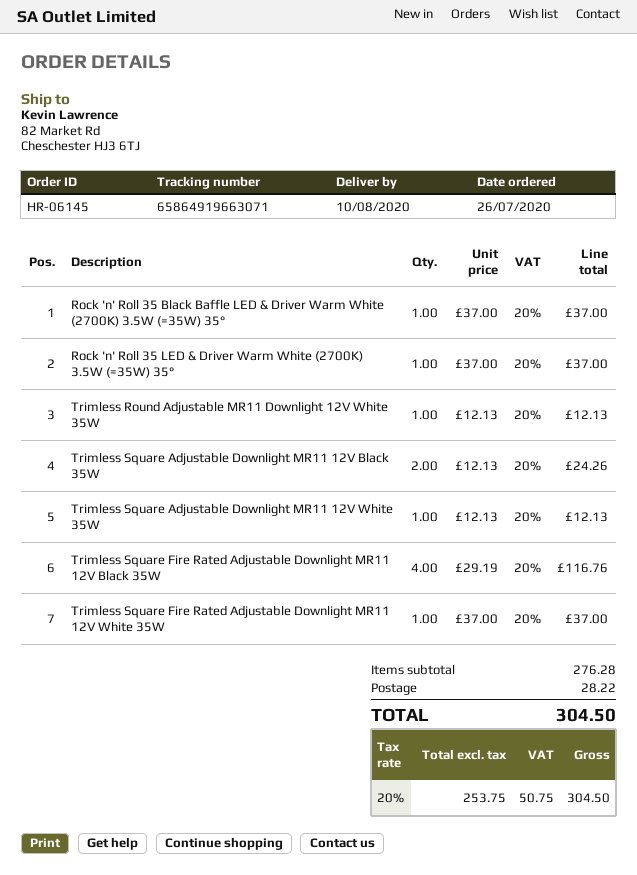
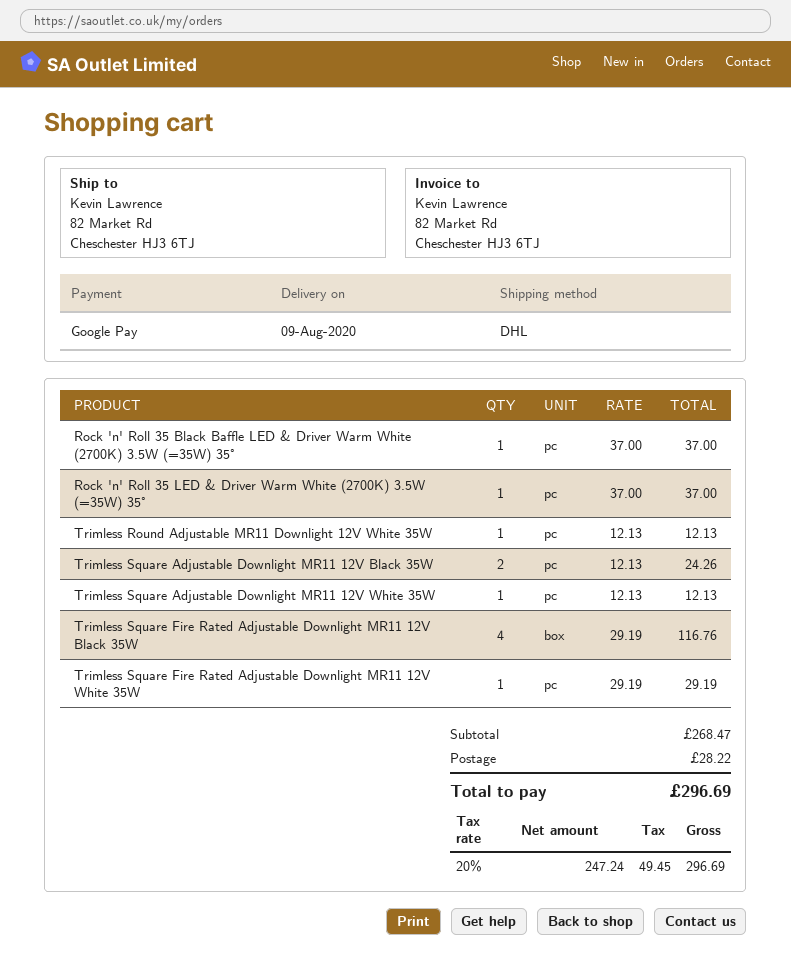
delivery date: 2020-08-10 -> 2020-08-09
Trimless Square Fire Rated Adjustable Downlight MR11 12V White 35W: 1 x 37.00 = 37.00 -> 1 x 29.19 = 29.19
subtotal: 276.28 -> 268.47
net: 253.75 -> 247.24
tax: 20% = 50.75 -> 20% = 49.45
total: 304.50 -> 296.69

